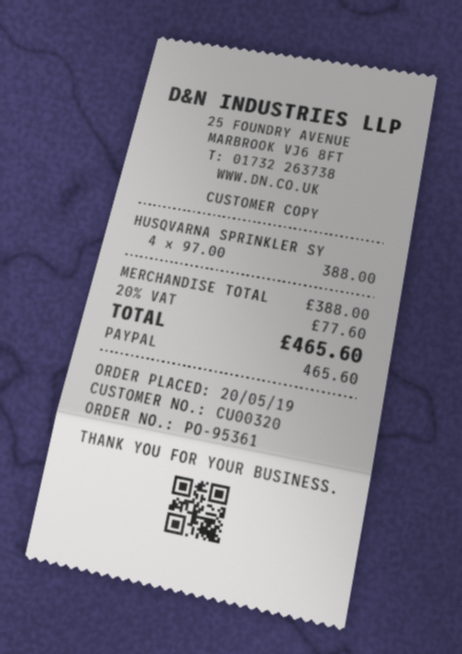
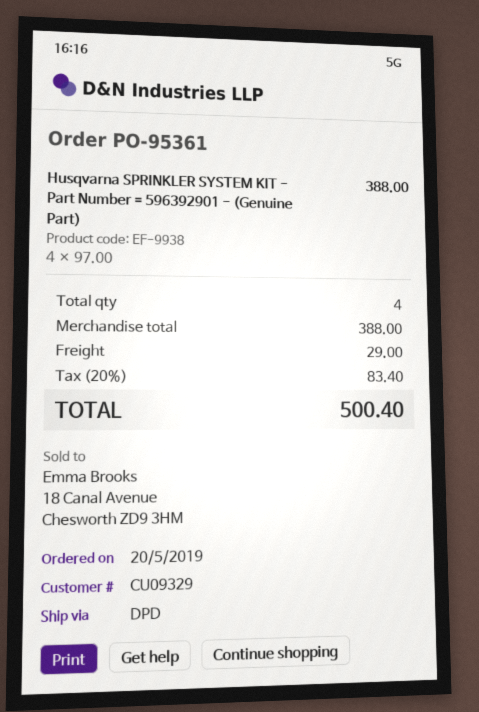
customer number: CU00320 -> CU09329
shipping: none -> 29.00
tax: 20% = 77.60 -> 20% = 83.40
total: 465.60 -> 500.40

